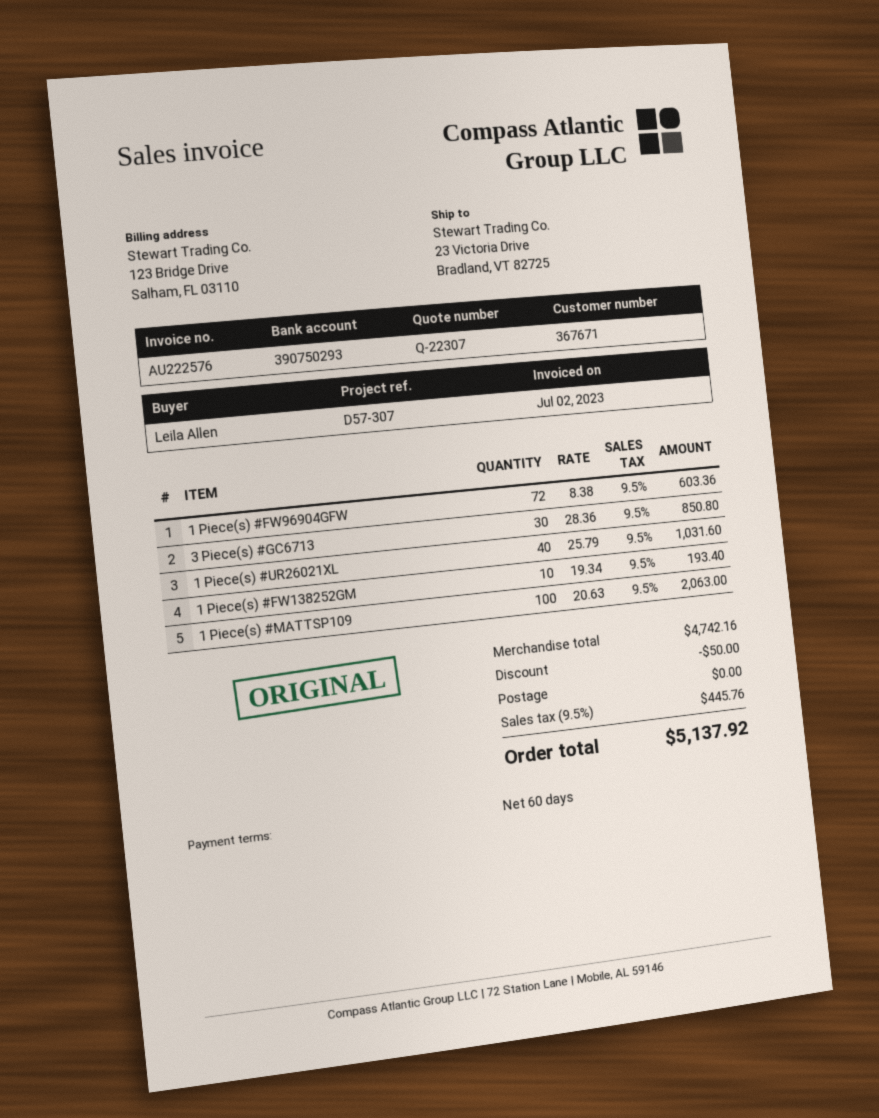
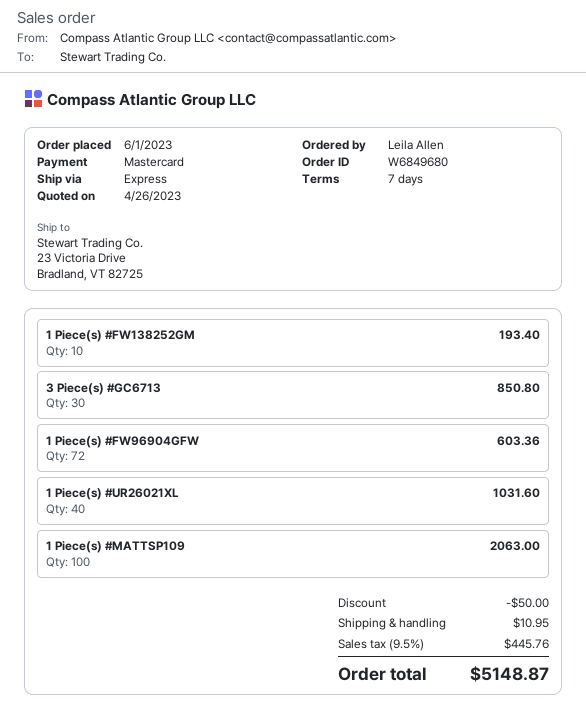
payment terms: 60 days -> 7 days
shipping: 0.00 -> 10.95
total: 5137.92 -> 5148.87

